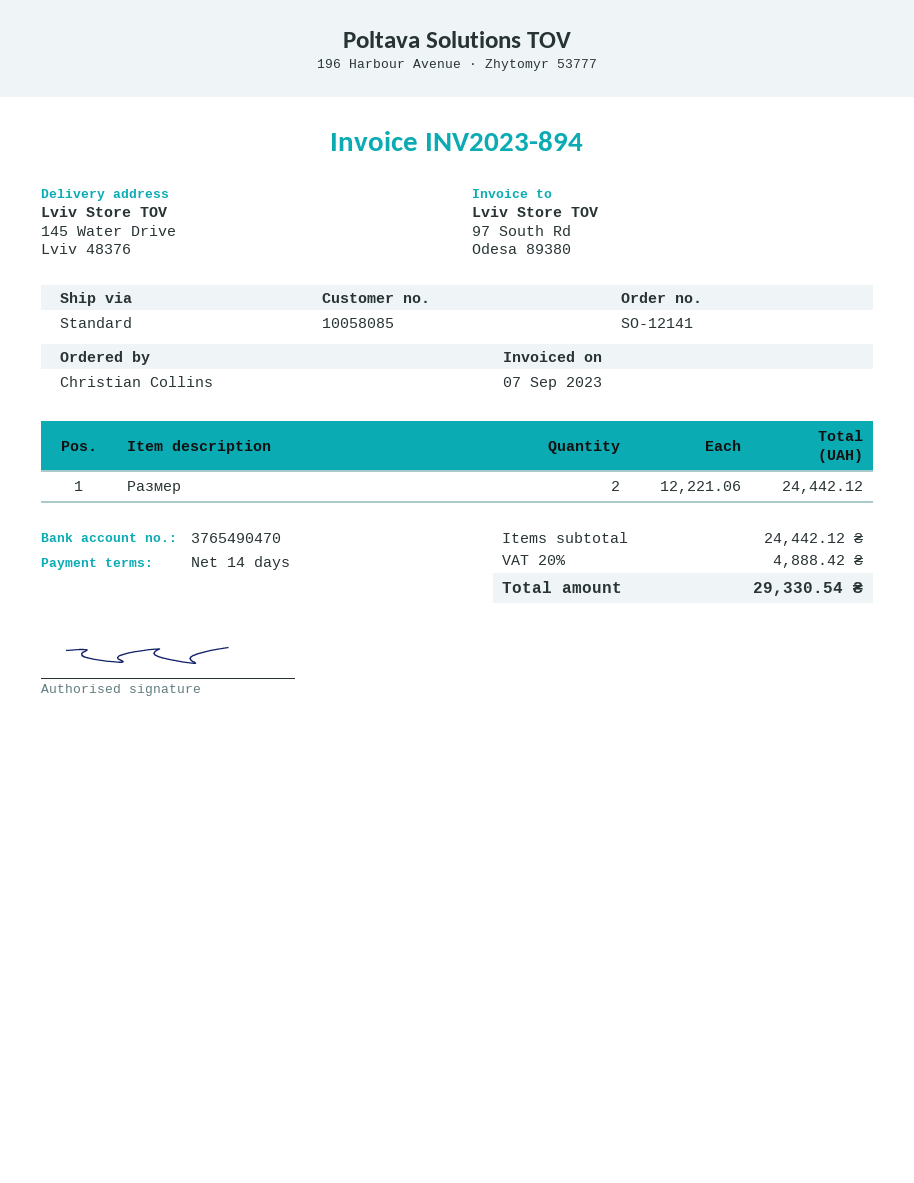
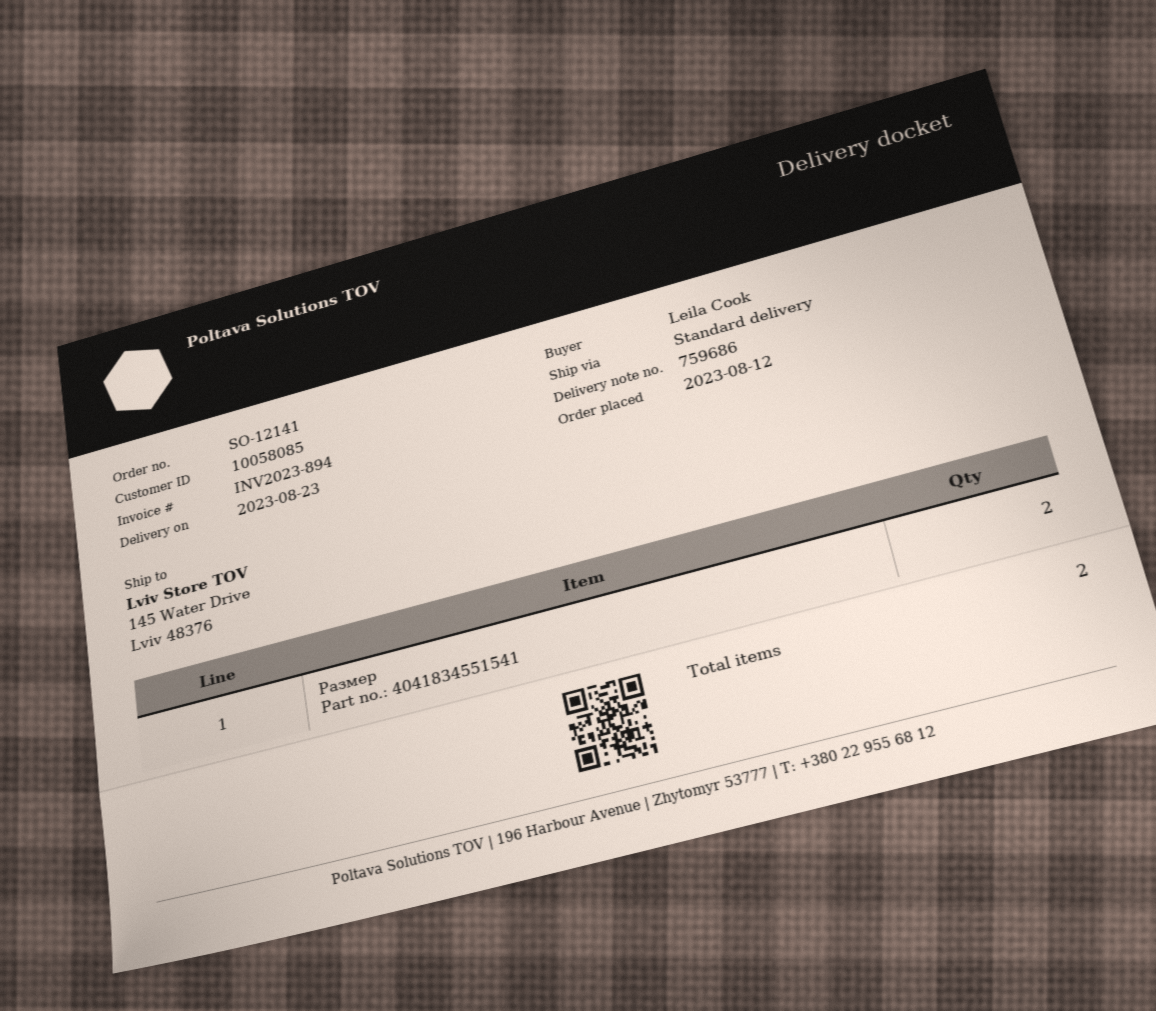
ordered by: Christian Collins -> Leila Cook

